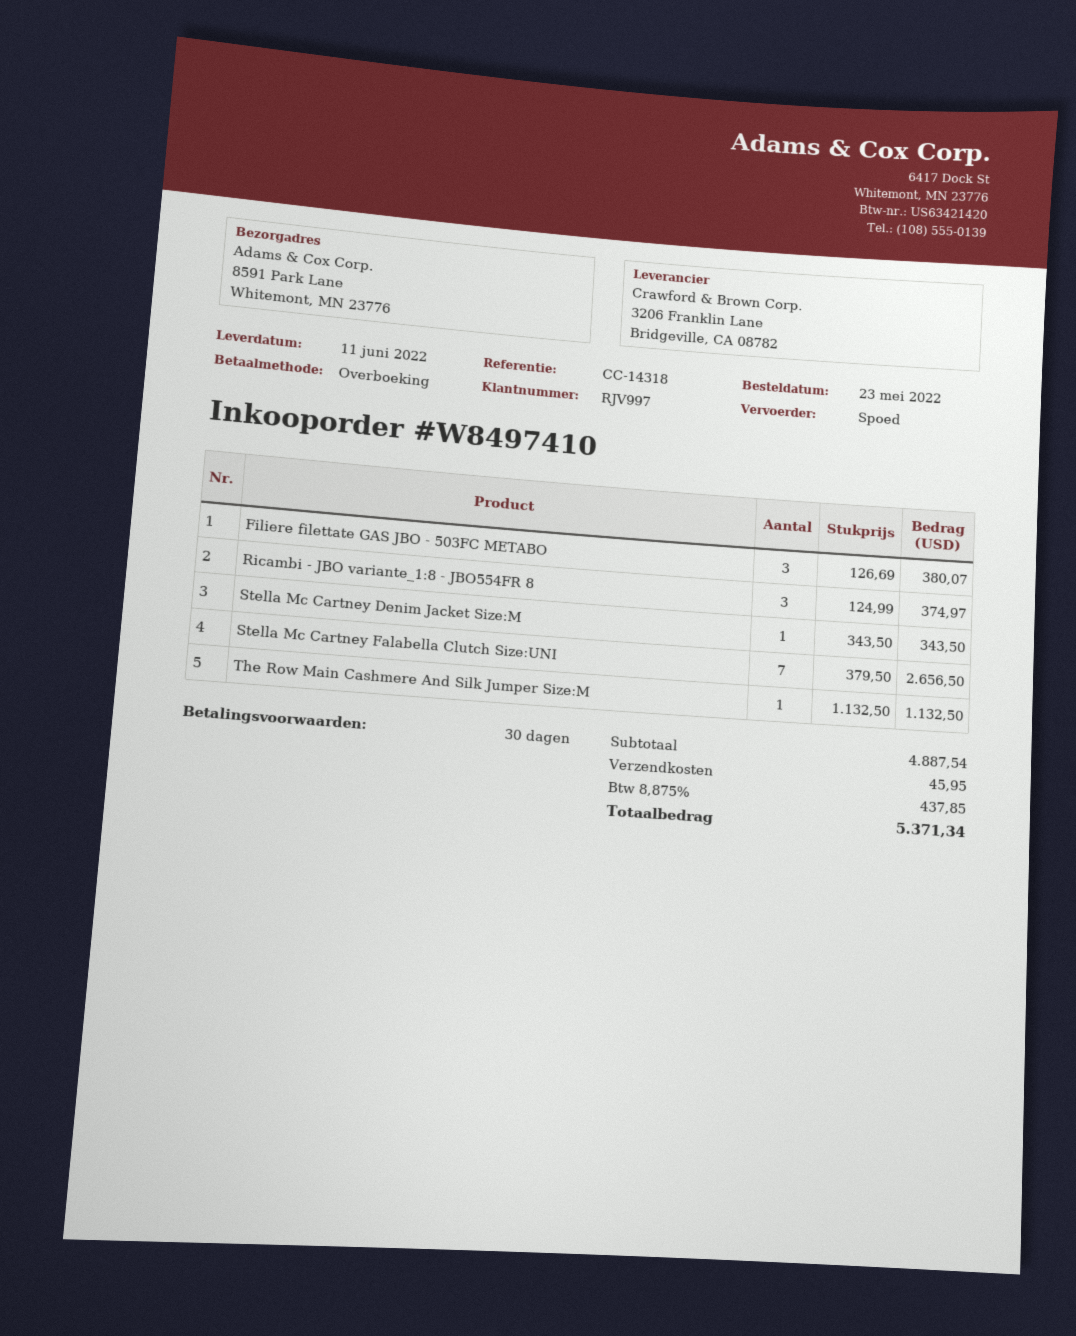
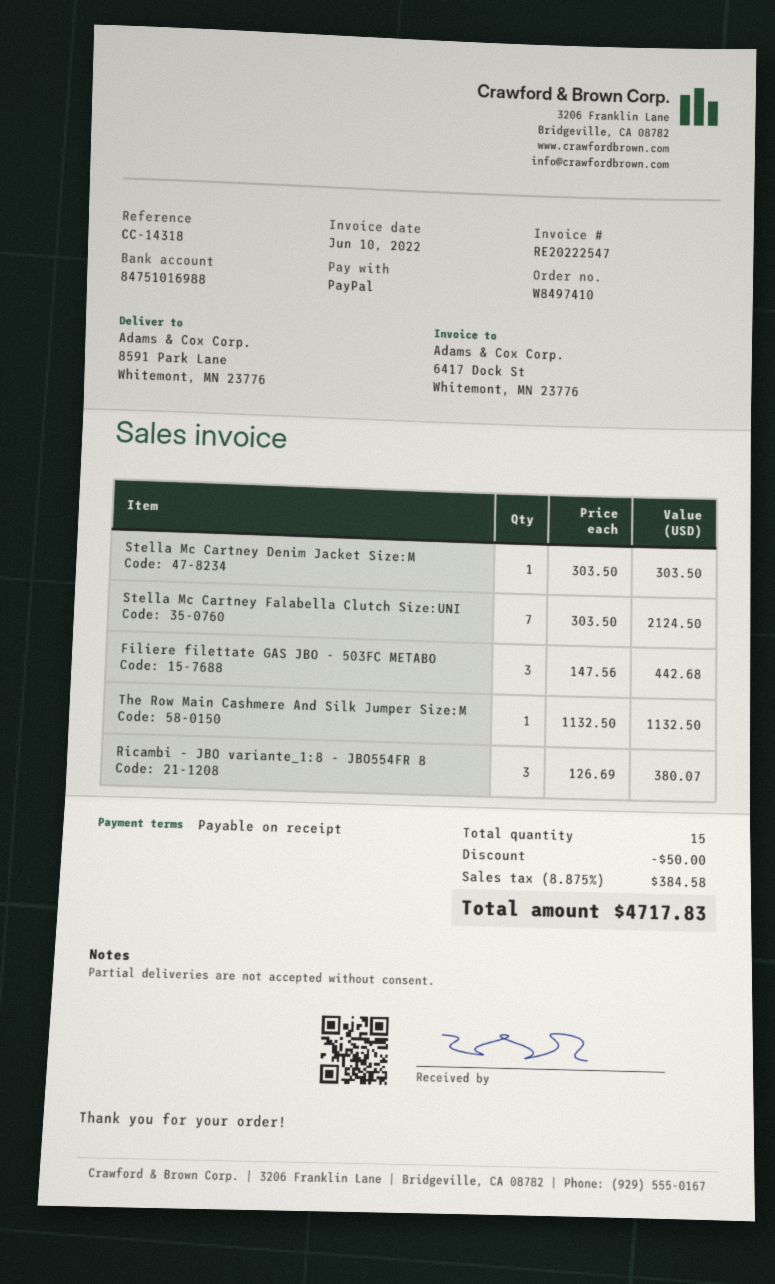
payment terms: 30 days -> on receipt
payment method: bank transfer -> PayPal
Filiere filettate GAS JBO - 503FC METABO: 3 x 126.69 = 380.07 -> 3 x 147.56 = 442.68
Ricambi - JBO variante_1:8 - JBO554FR 8: 3 x 124.99 = 374.97 -> 3 x 126.69 = 380.07
Stella Mc Cartney Denim Jacket Size:M: 1 x 343.50 = 343.50 -> 1 x 303.50 = 303.50
Stella Mc Cartney Falabella Clutch Size:UNI: 7 x 379.50 = 2656.50 -> 7 x 303.50 = 2124.50
discount: none -> 50.00
shipping: 45.95 -> none
tax: 8.875% = 437.85 -> 8.875% = 384.58
total: 5371.34 -> 4717.83

